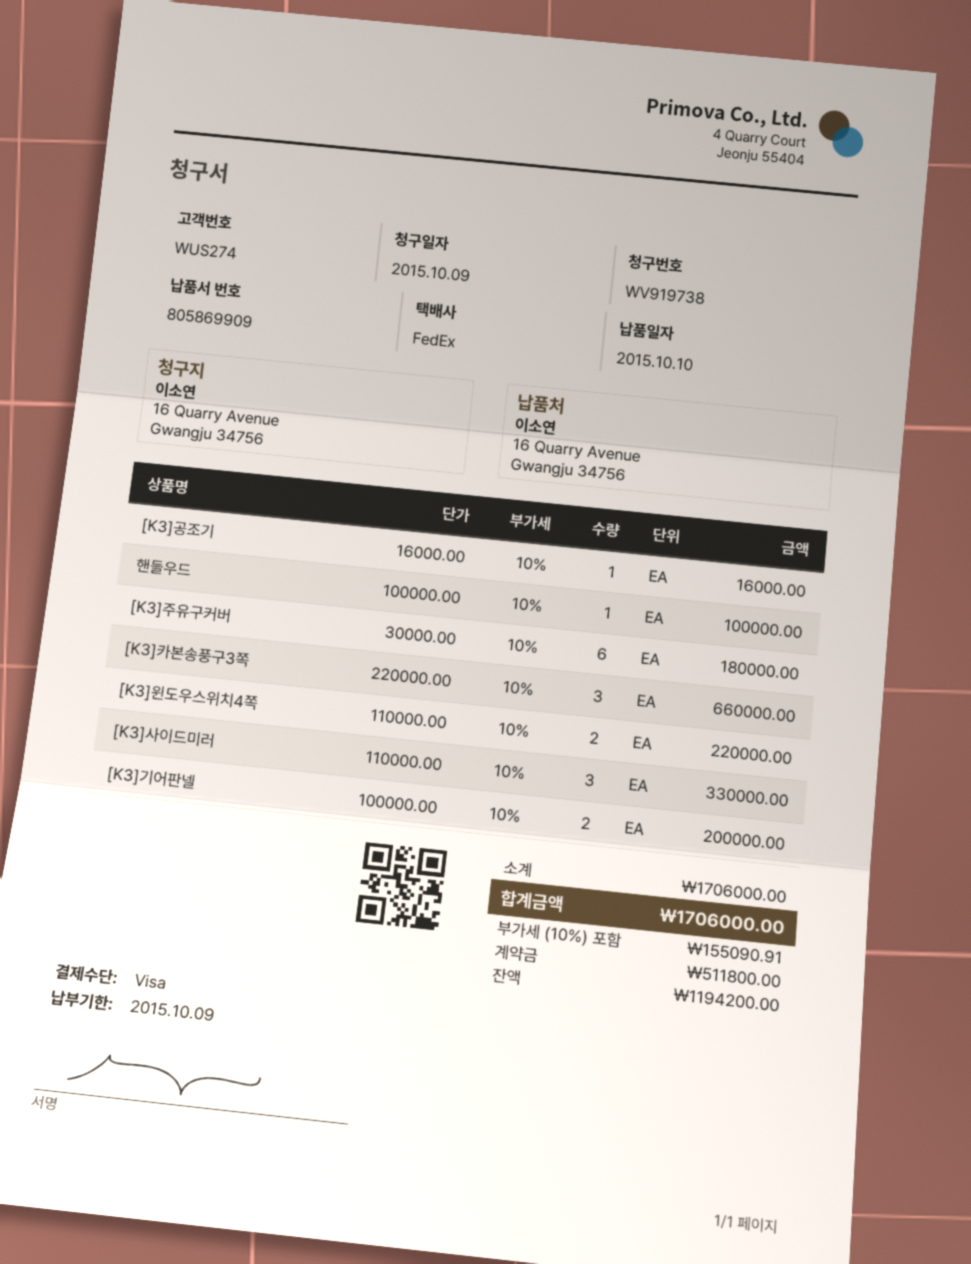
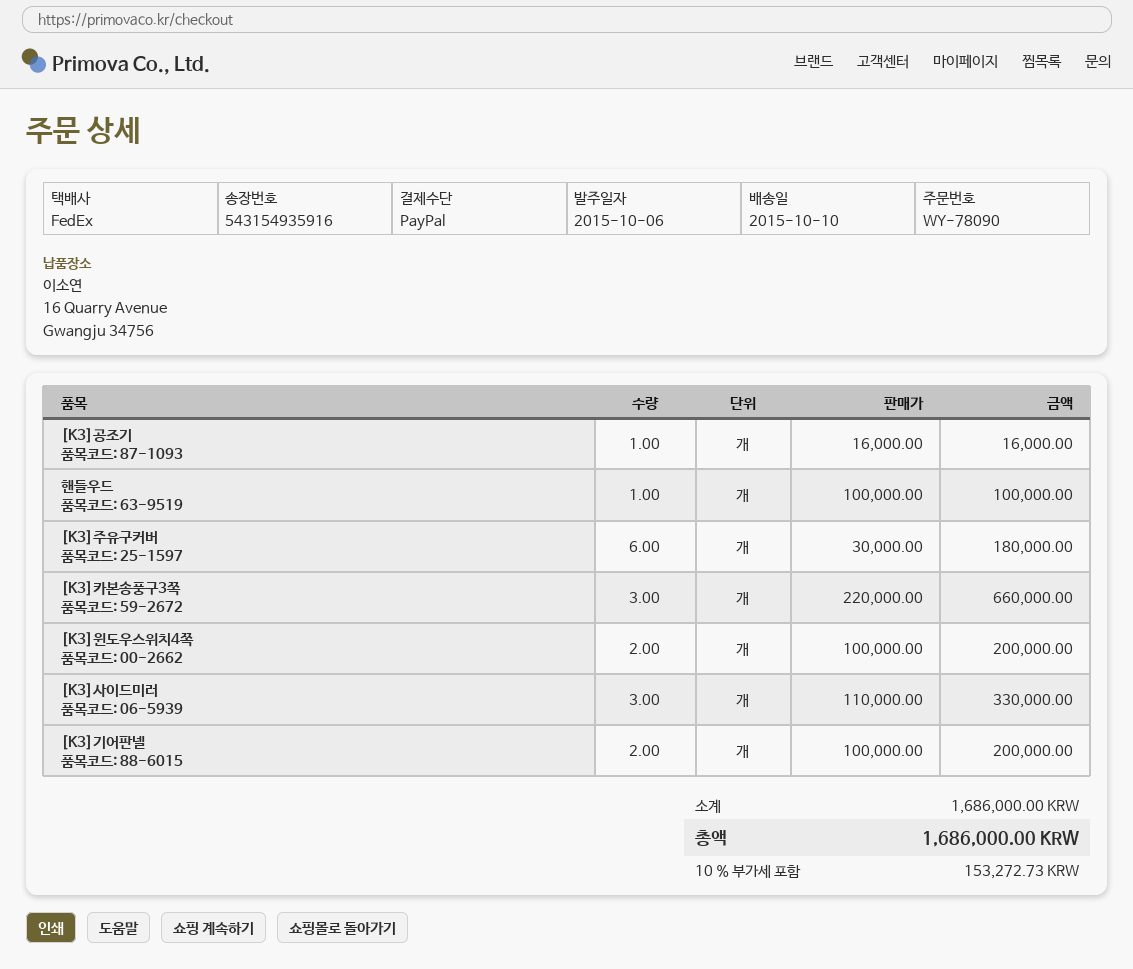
payment method: Visa -> PayPal
[K3]윈도우스위치4쪽: 2 x 110000.00 = 220000.00 -> 2 x 100000.00 = 200000.00
subtotal: 1706000.00 -> 1686000.00
tax: 10% = 155090.91 -> 10% = 153272.73
total: 1706000.00 -> 1686000.00

